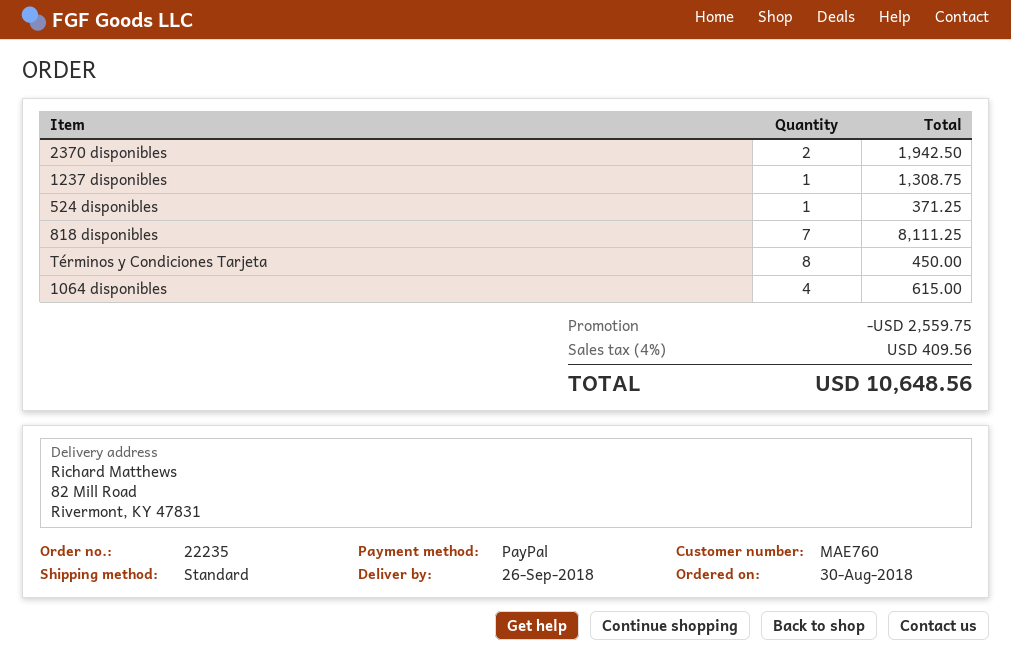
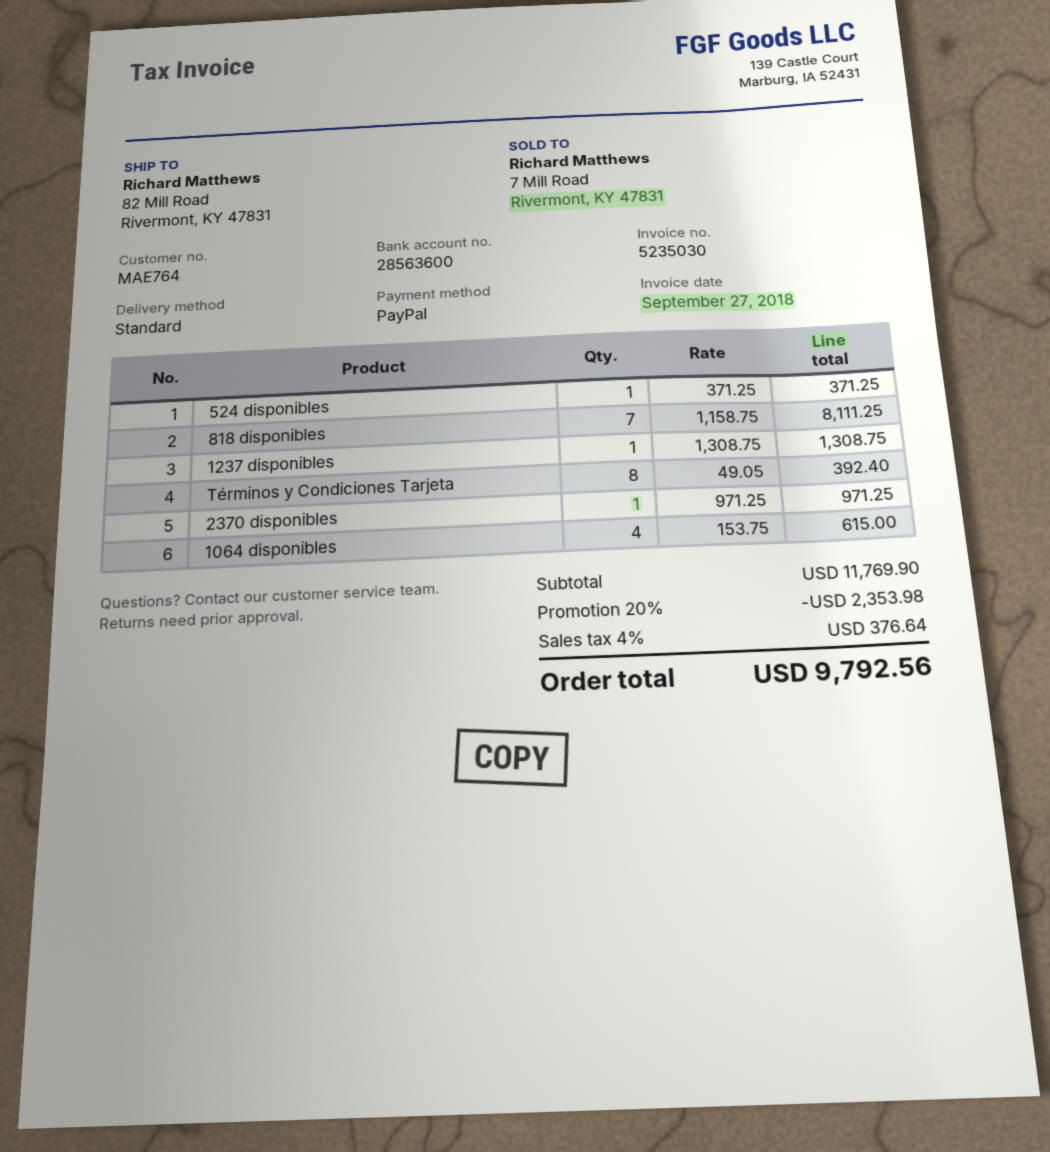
customer number: MAE760 -> MAE764
2370 disponibles: 2 for 1942.50 -> 1 for 971.25
Términos y Condiciones Tarjeta: 8 for 450.00 -> 8 for 392.40
discount: 2559.75 -> 2353.98
tax: 4% = 409.56 -> 4% = 376.64
total: 10648.56 -> 9792.56

